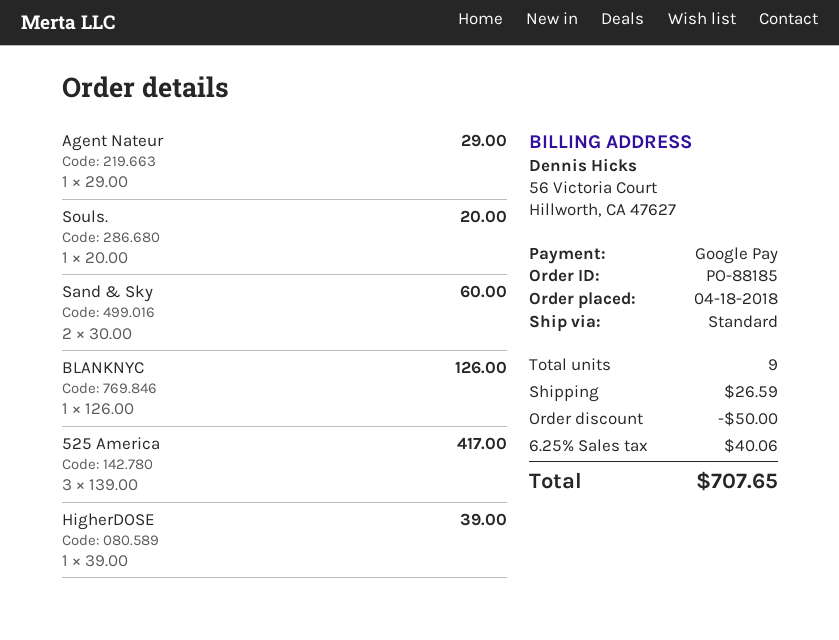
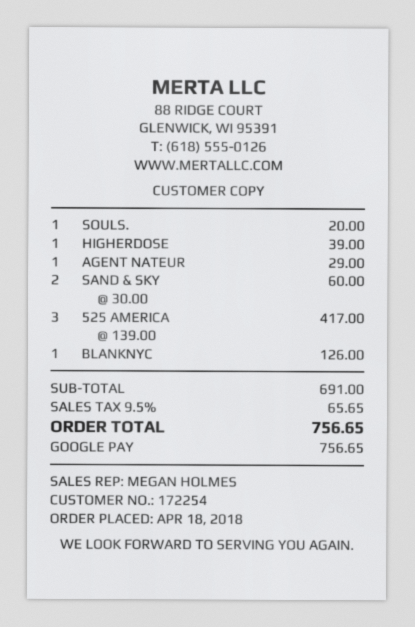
discount: 50.00 -> none
shipping: 26.59 -> none
tax: 6.25% = 40.06 -> 9.5% = 65.65
total: 707.65 -> 756.65

